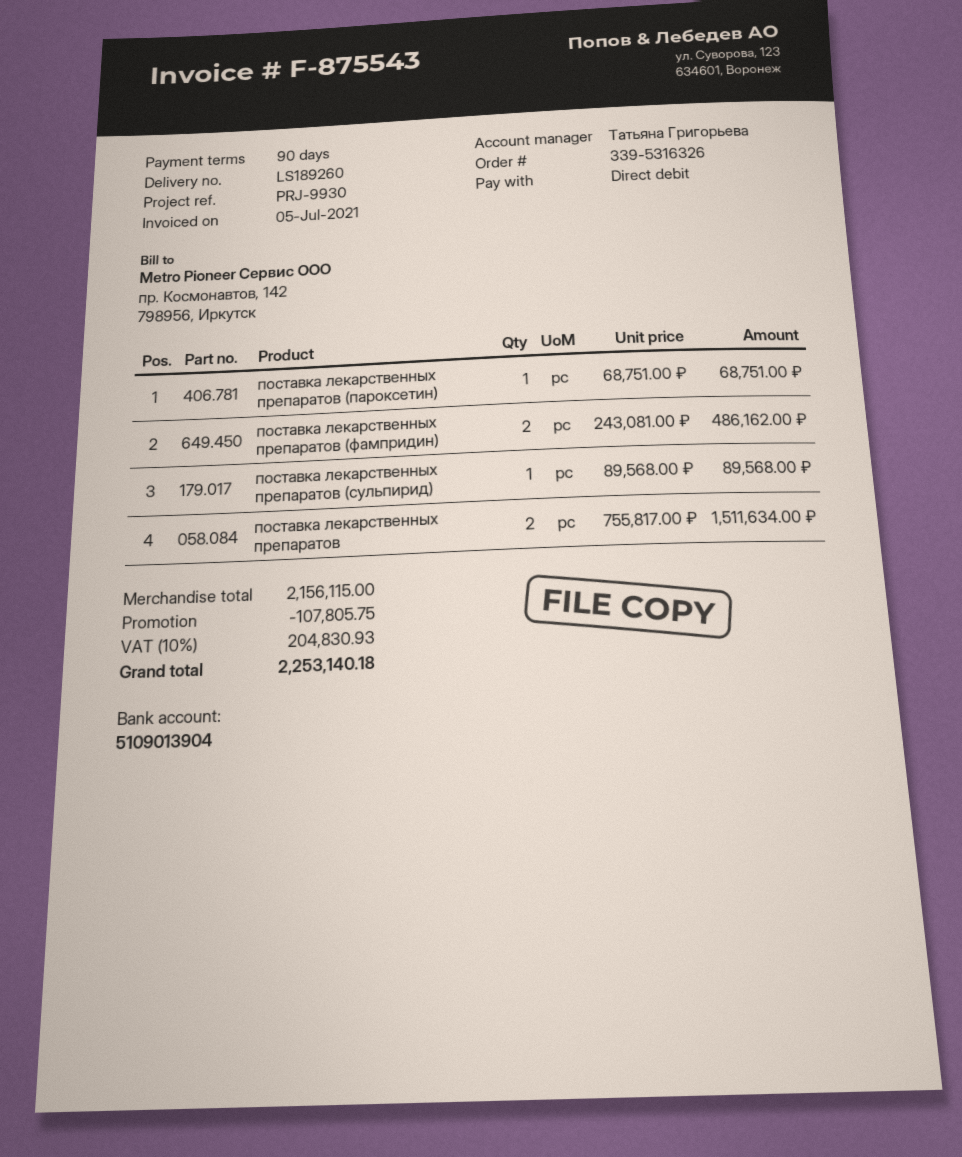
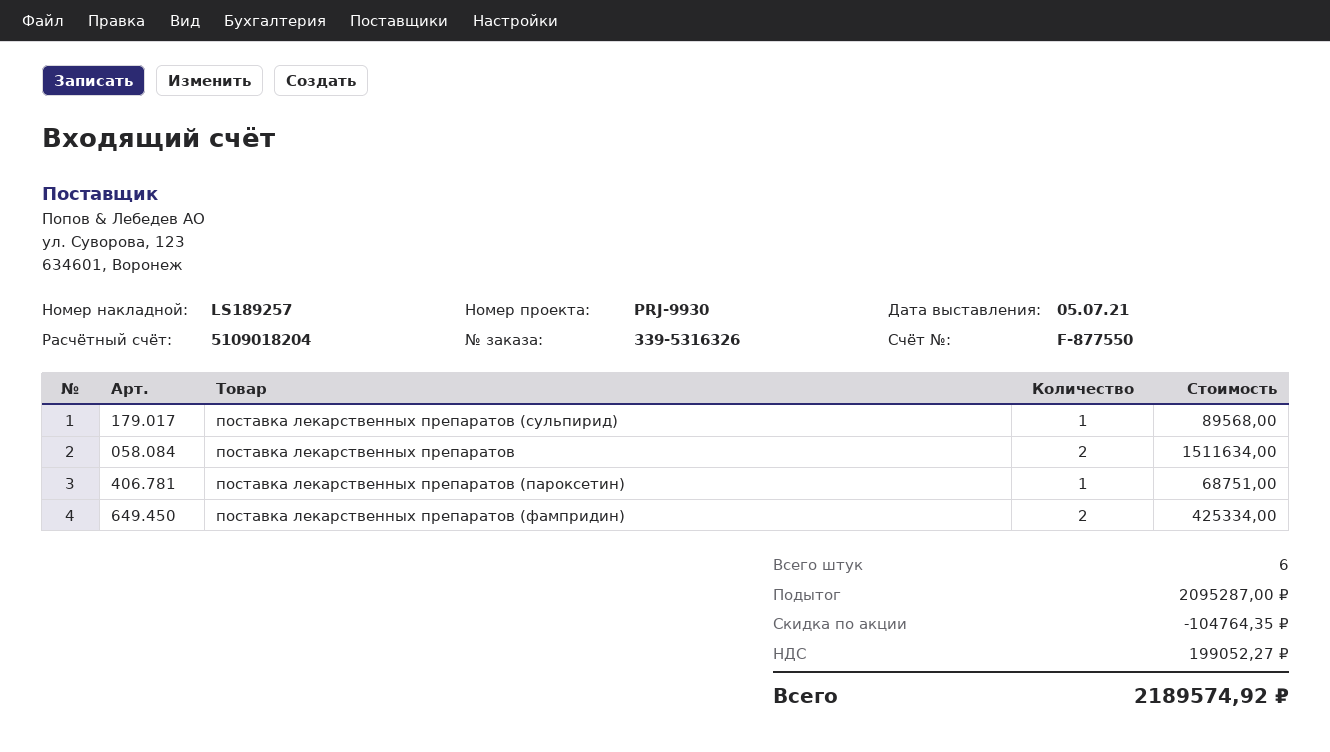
delivery note number: LS189260 -> LS189257
invoice number: F-875543 -> F-877550
bank account: 5109013904 -> 5109018204
поставка лекарственных препаратов (фампридин): 2 for 486162.00 -> 2 for 425334.00
subtotal: 2156115.00 -> 2095287.00
discount: 107805.75 -> 104764.35
tax: 204830.93 -> 199052.27
total: 2253140.18 -> 2189574.92

